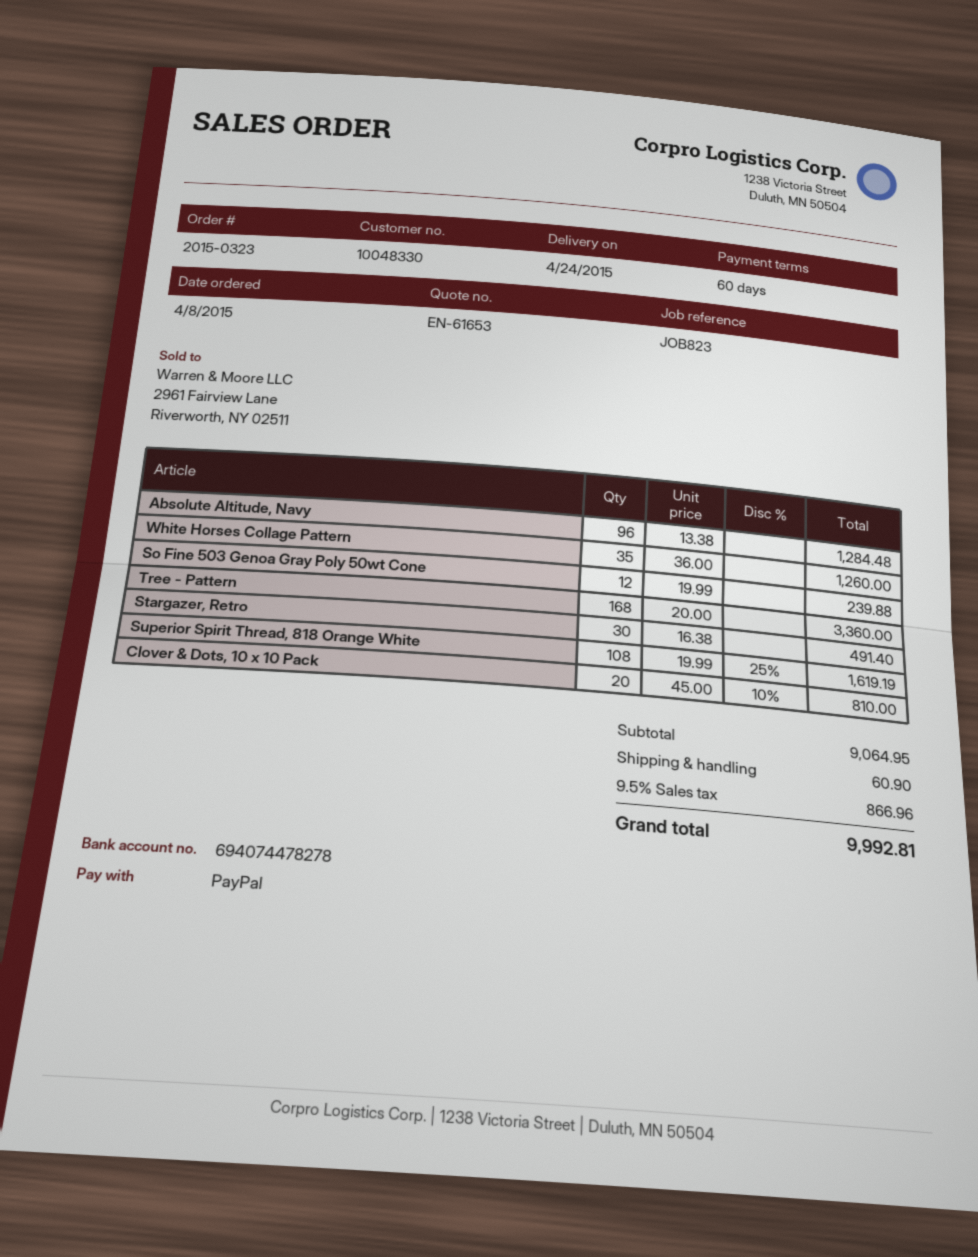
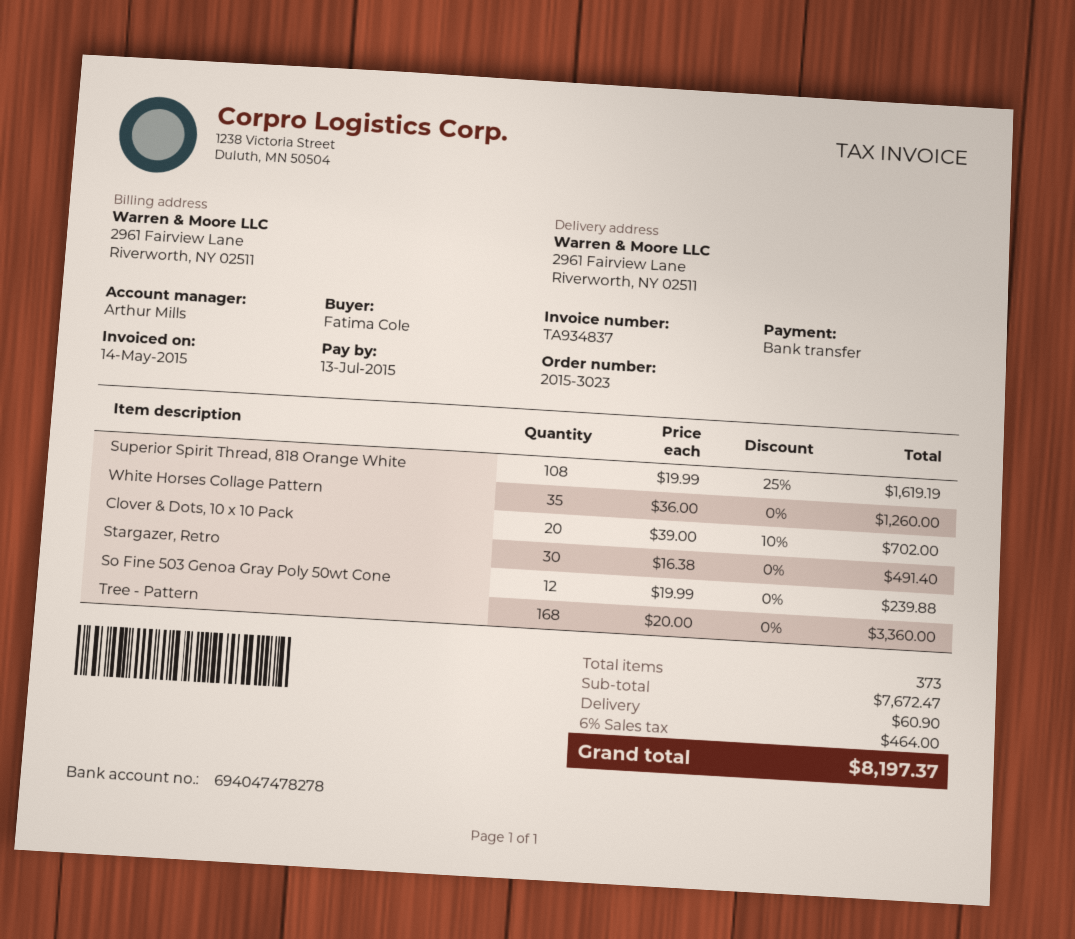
order number: 2015-0323 -> 2015-3023
payment method: PayPal -> bank transfer
bank account: 694074478278 -> 694047478278
Absolute Altitude, Navy: 96 x 13.38 = 1284.48 -> none
Clover & Dots, 10 x 10 Pack: 20 x 45.00 - 10% = 810.00 -> 20 x 39.00 - 10% = 702.00
subtotal: 9064.95 -> 7672.47
tax: 9.5% = 866.96 -> 6% = 464.00
total: 9992.81 -> 8197.37

